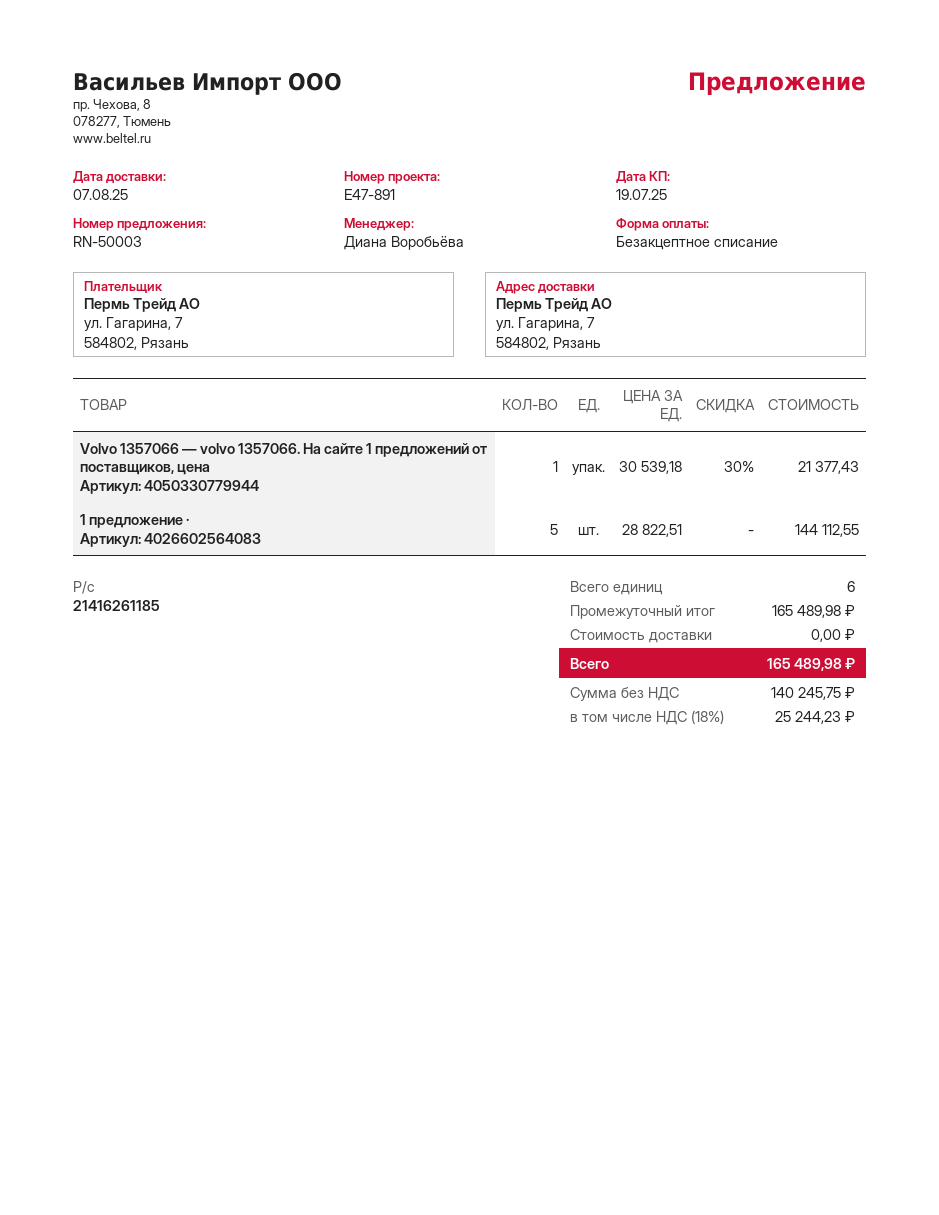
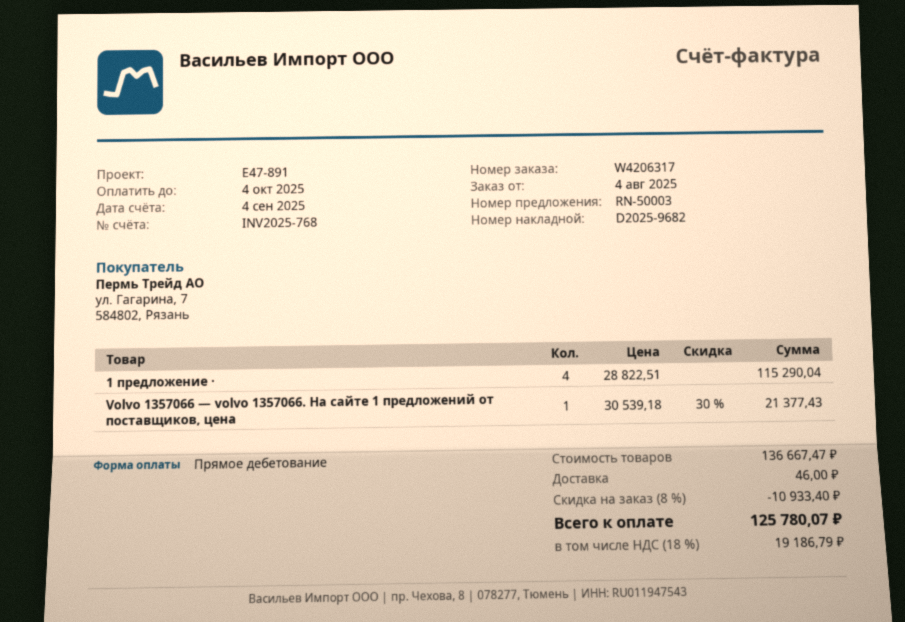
1 предложение ·: 5 x 28822.51 = 144112.55 -> 4 x 28822.51 = 115290.04
subtotal: 165489.98 -> 136667.47
discount: none -> 8% = 10933.40
shipping: 0.00 -> 46.00
tax: 18% = 25244.23 -> 18% = 19186.79
total: 165489.98 -> 125780.07

